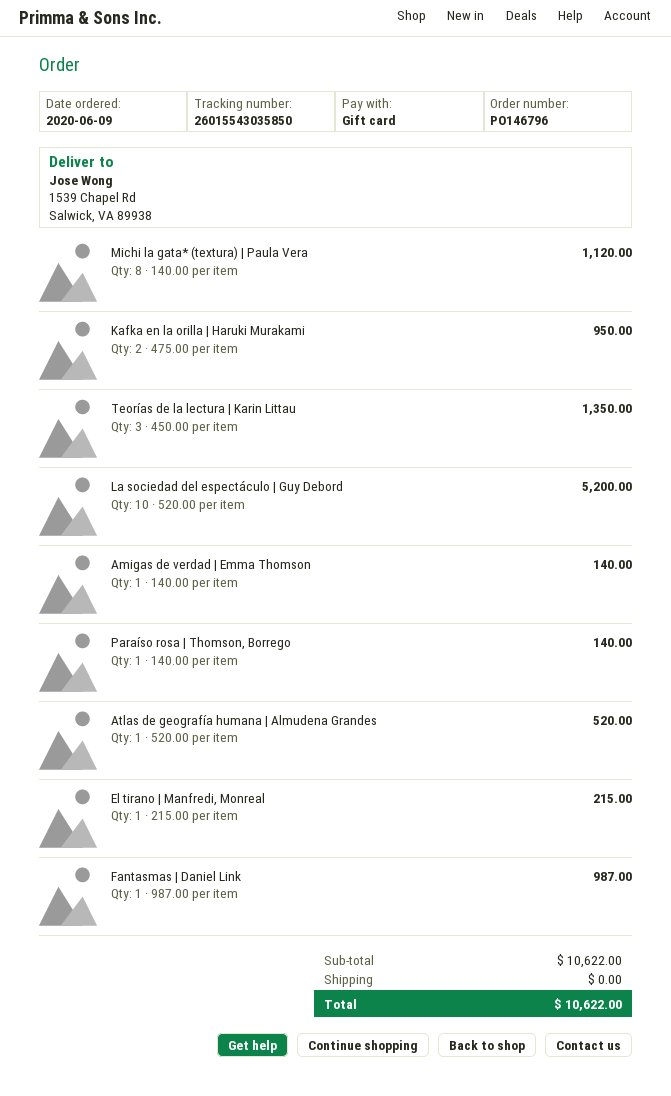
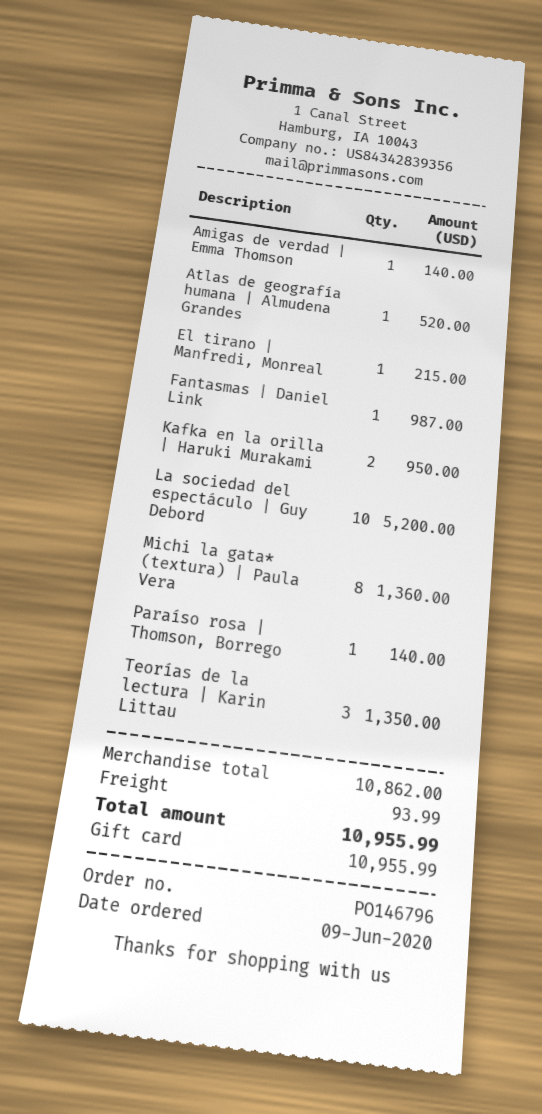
Michi la gata* (textura) | Paula Vera: 8 for 1120.00 -> 8 for 1360.00
subtotal: 10622.00 -> 10862.00
shipping: 0.00 -> 93.99
total: 10622.00 -> 10955.99

